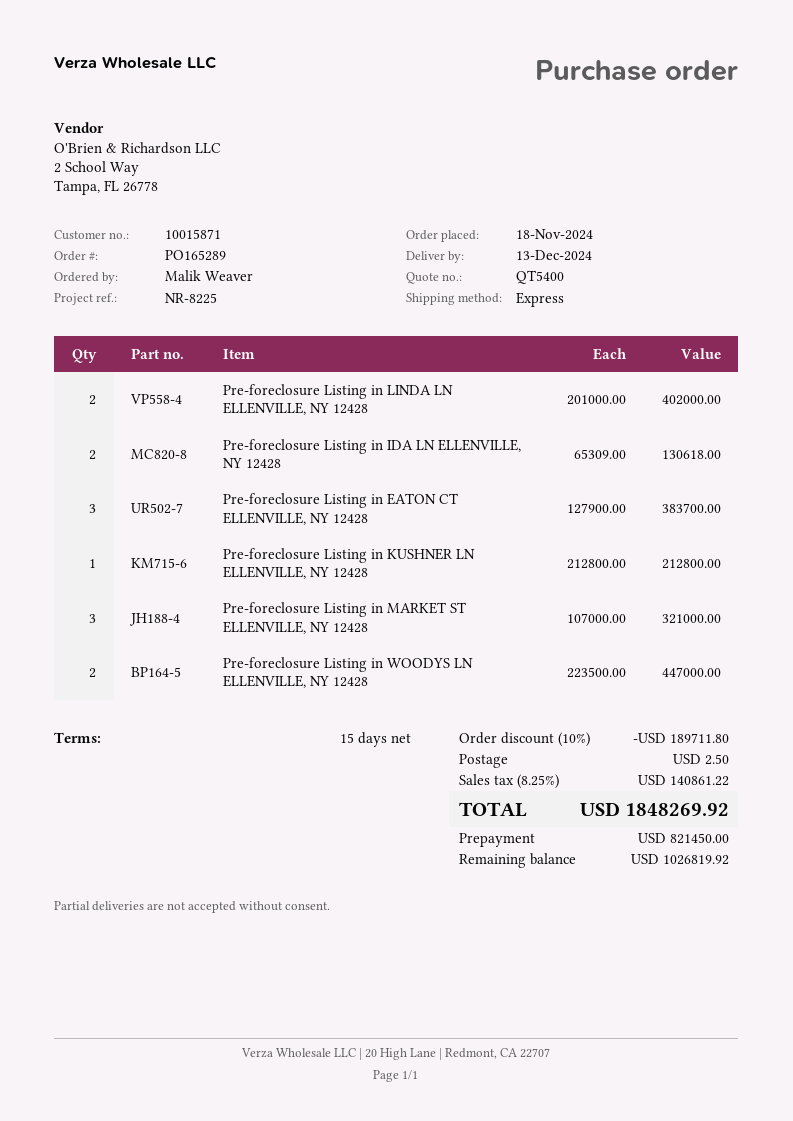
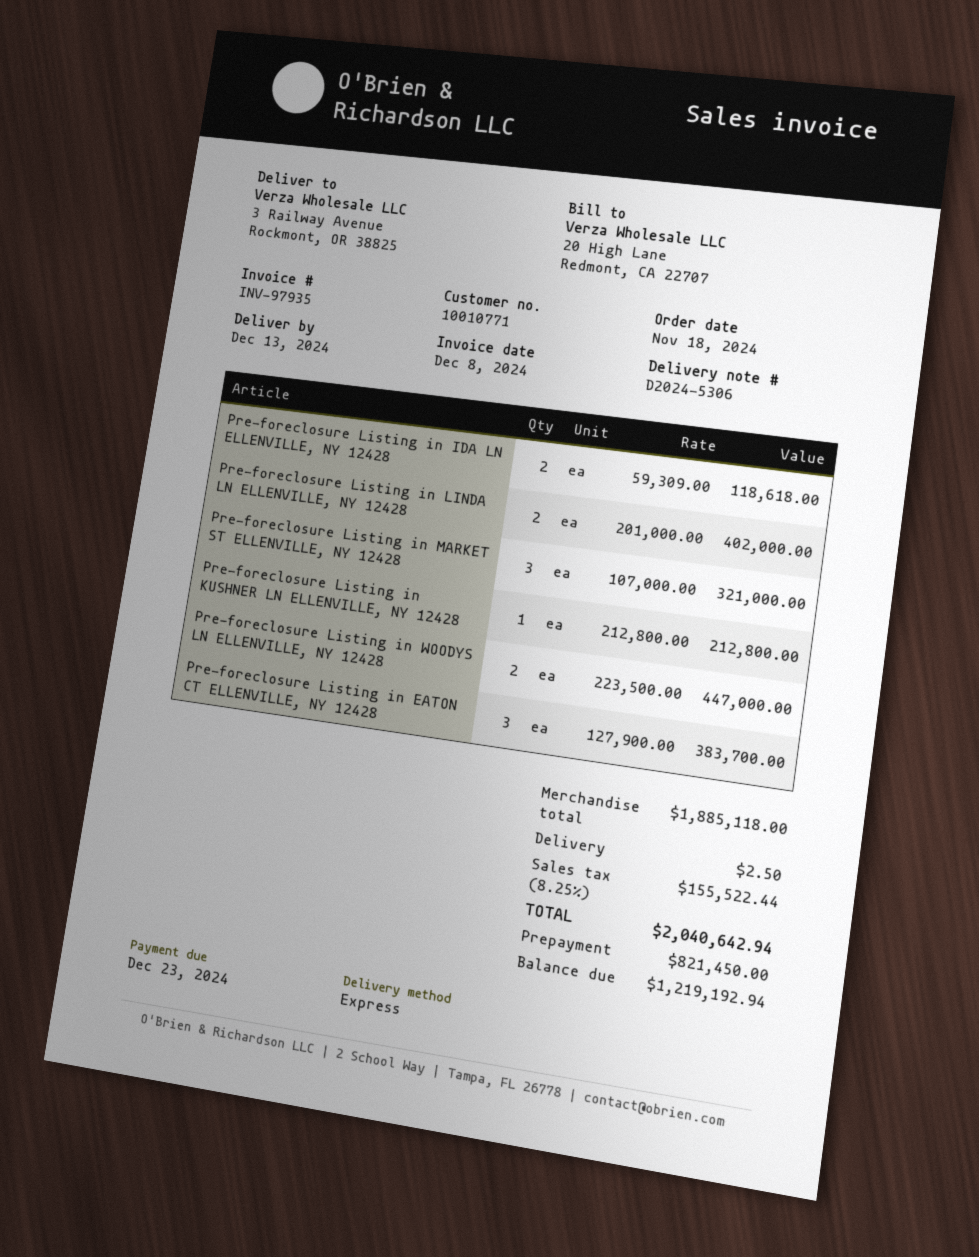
customer number: 10015871 -> 10010771
Pre-foreclosure Listing in IDA LN ELLENVILLE, NY 12428: 2 x 65309.00 = 130618.00 -> 2 x 59309.00 = 118618.00
discount: 10% = 189711.80 -> none
tax: 8.25% = 140861.22 -> 8.25% = 155522.44
total: 1848269.92 -> 2040642.94
balance: 1026819.92 -> 1219192.94

